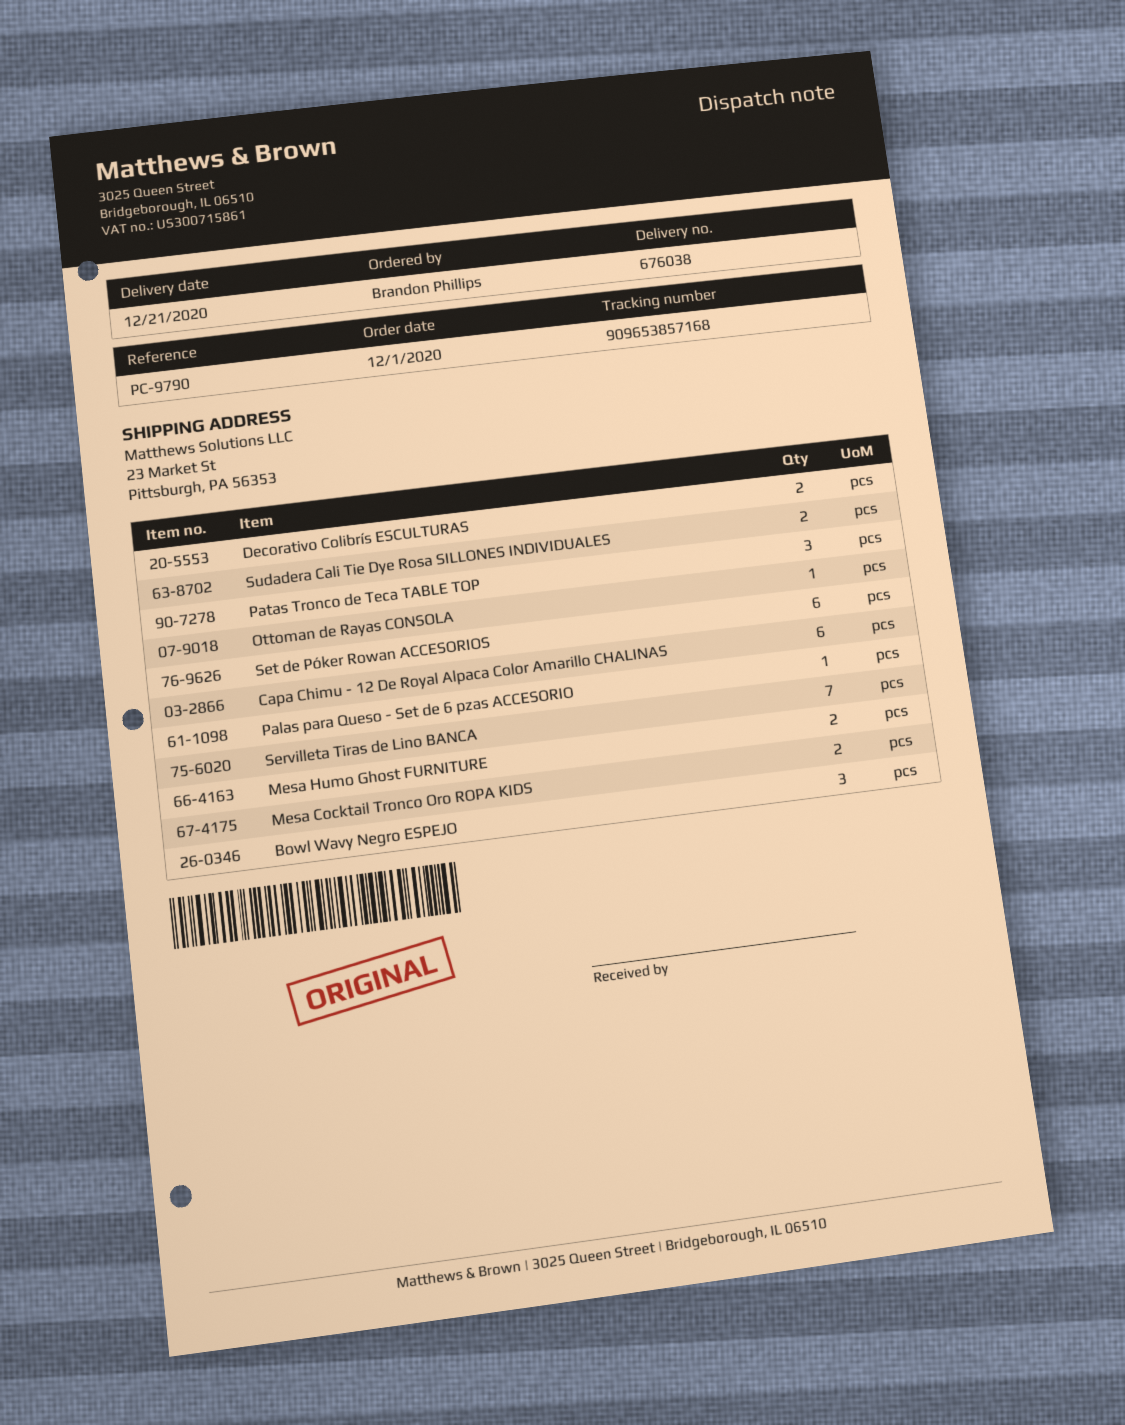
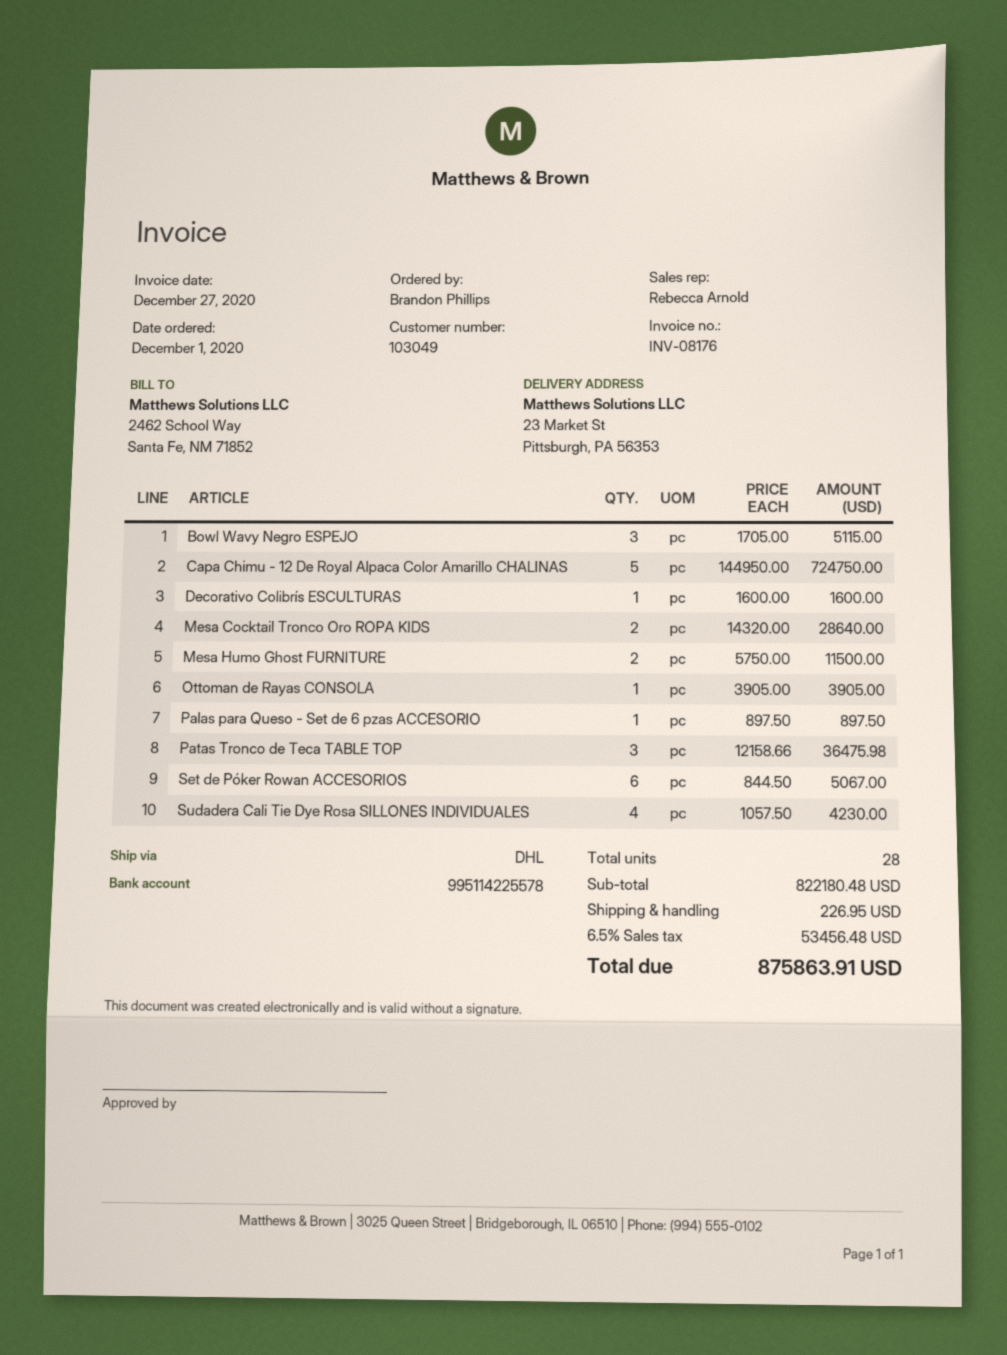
Decorativo Colibrís ESCULTURAS: 2 -> 1
Sudadera Cali Tie Dye Rosa SILLONES INDIVIDUALES: 2 -> 4
Capa Chimu - 12 De Royal Alpaca Color Amarillo CHALINAS: 6 -> 5
Servilleta Tiras de Lino BANCA: 7 -> none

